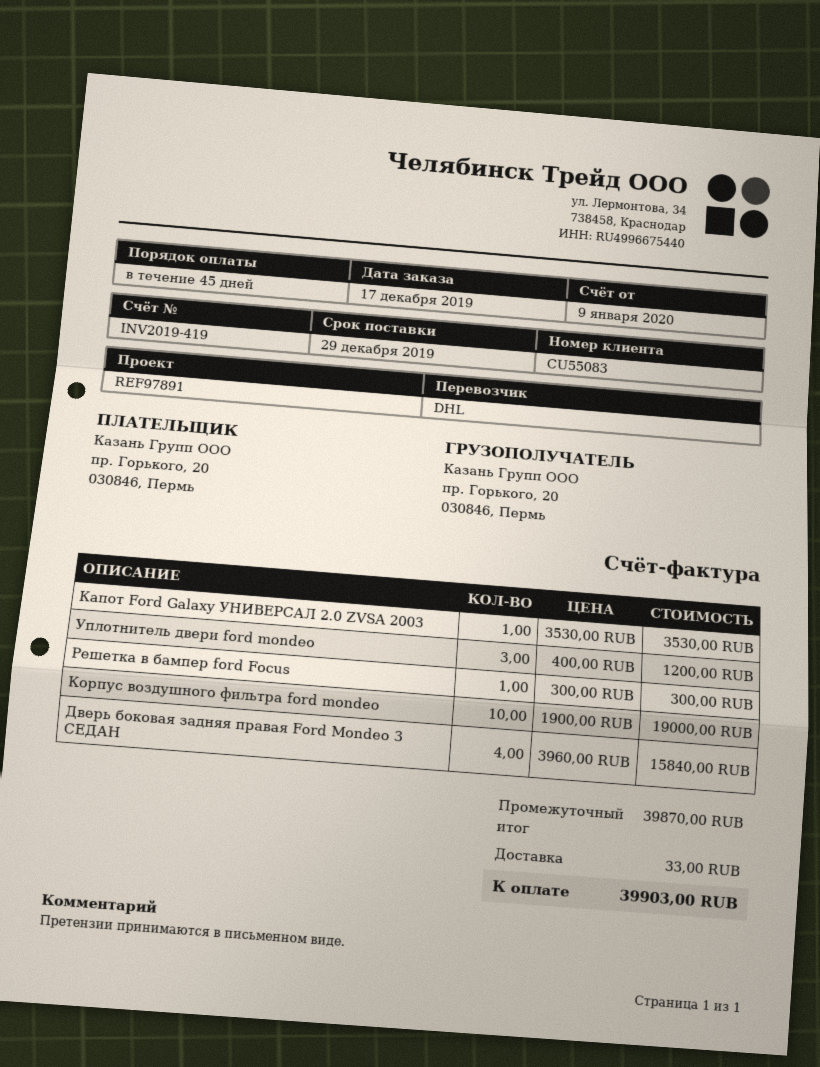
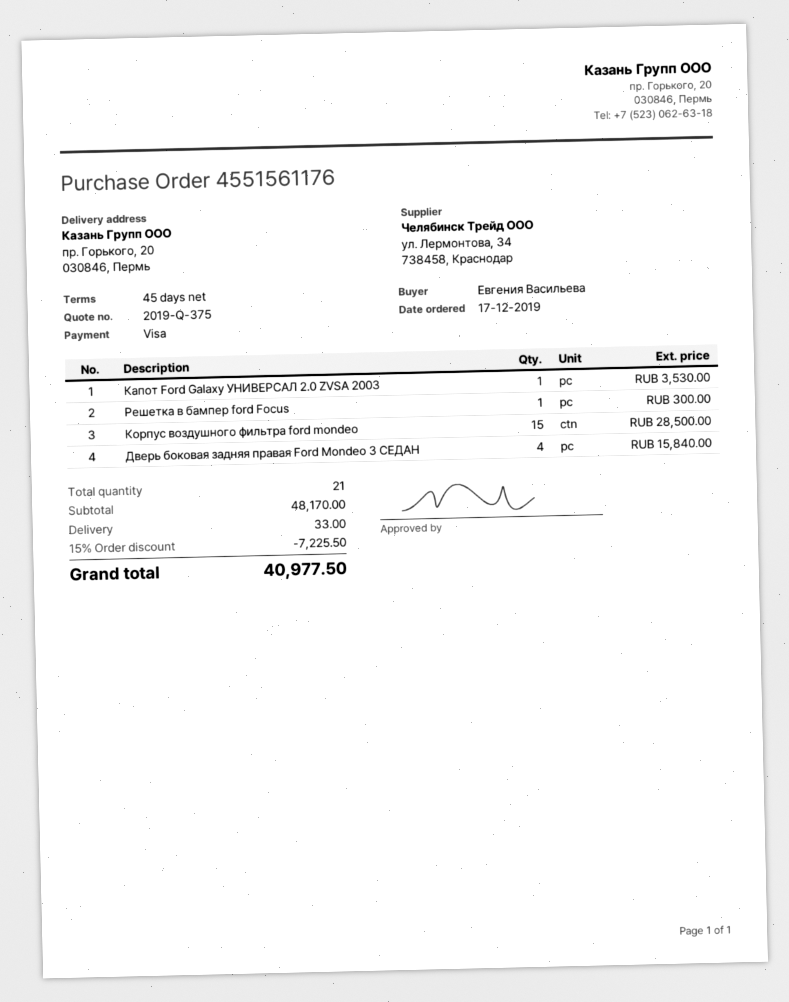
Уплотнитель двери ford mondeo: 3 for 1200.00 -> none
Корпус воздушного фильтра ford mondeo: 10 for 19000.00 -> 15 for 28500.00
subtotal: 39870.00 -> 48170.00
discount: none -> 15% = 7225.50
total: 39903.00 -> 40977.50

